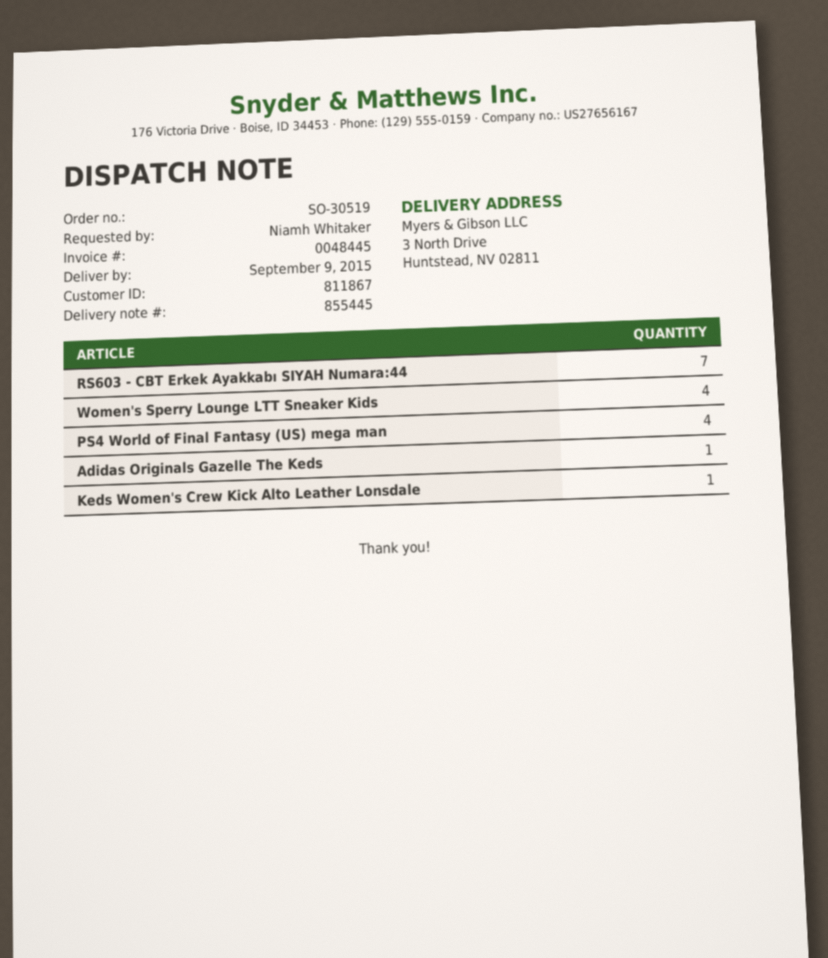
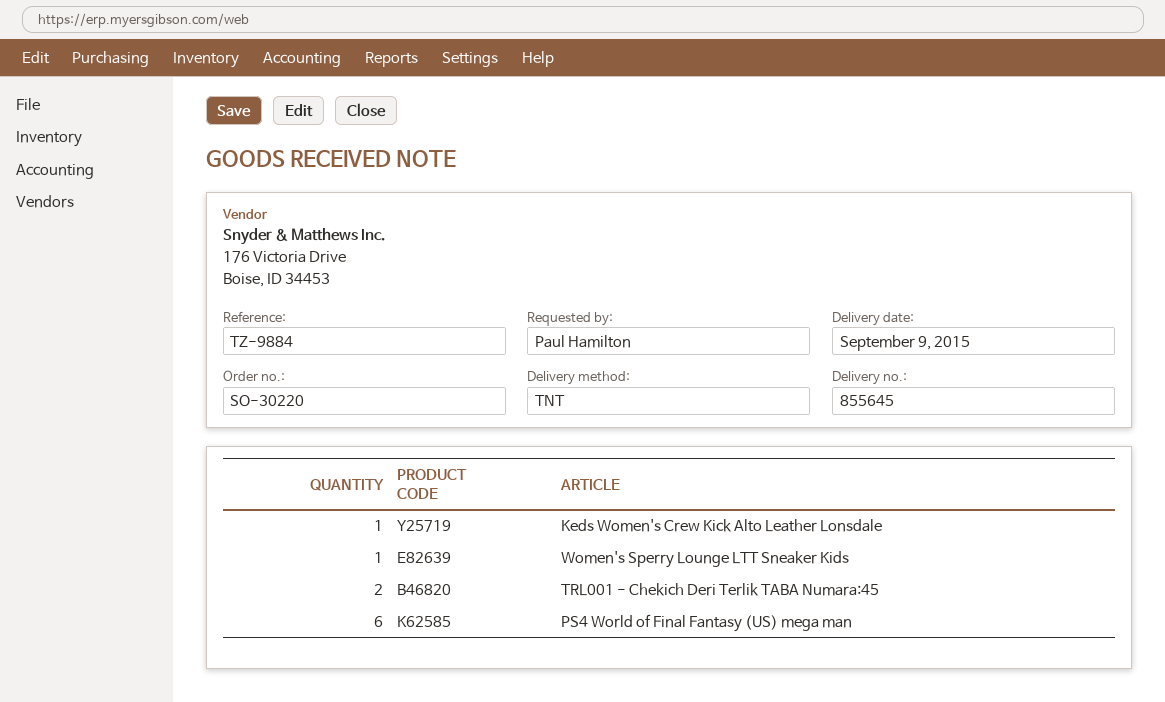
order number: SO-30519 -> SO-30220
delivery note number: 855445 -> 855645
ordered by: Niamh Whitaker -> Paul Hamilton
RS603 - CBT Erkek Ayakkabı SIYAH Numara:44: 7 -> none
Women's Sperry Lounge LTT Sneaker Kids: 4 -> 1
PS4 World of Final Fantasy (US) mega man: 4 -> 6
Adidas Originals Gazelle The Keds: 1 -> none
TRL001 - Chekich Deri Terlik TABA Numara:45: none -> 2

